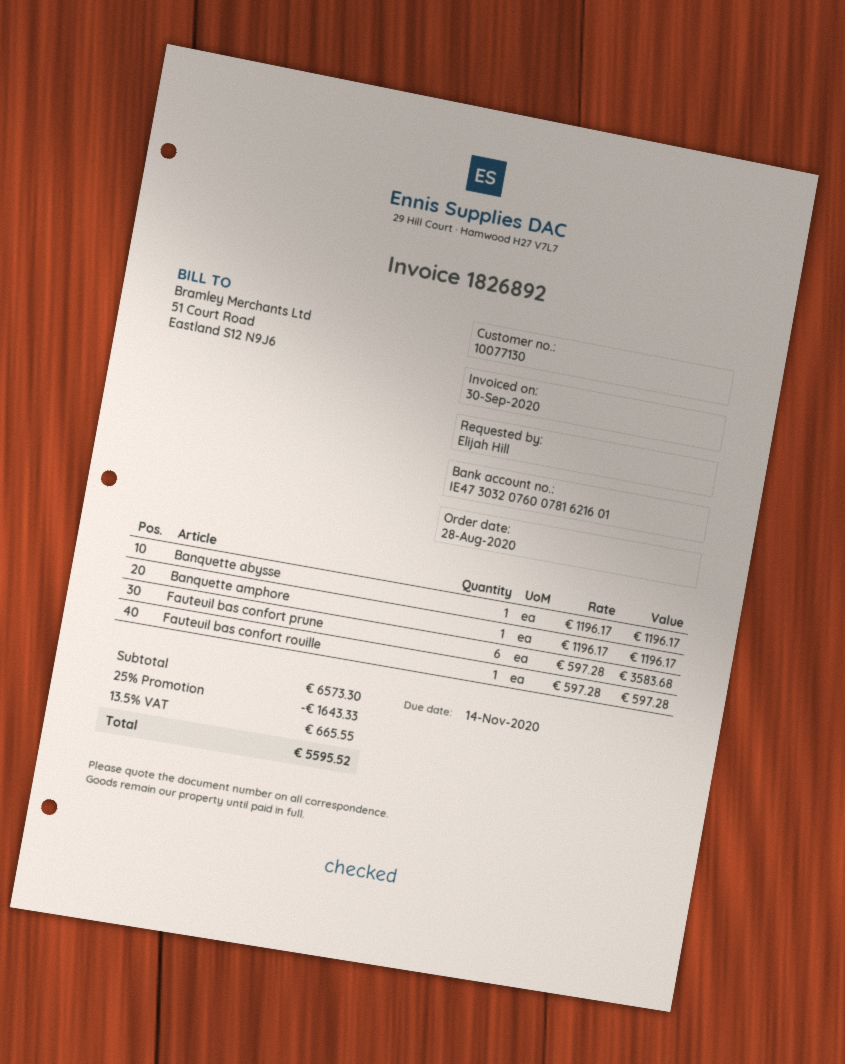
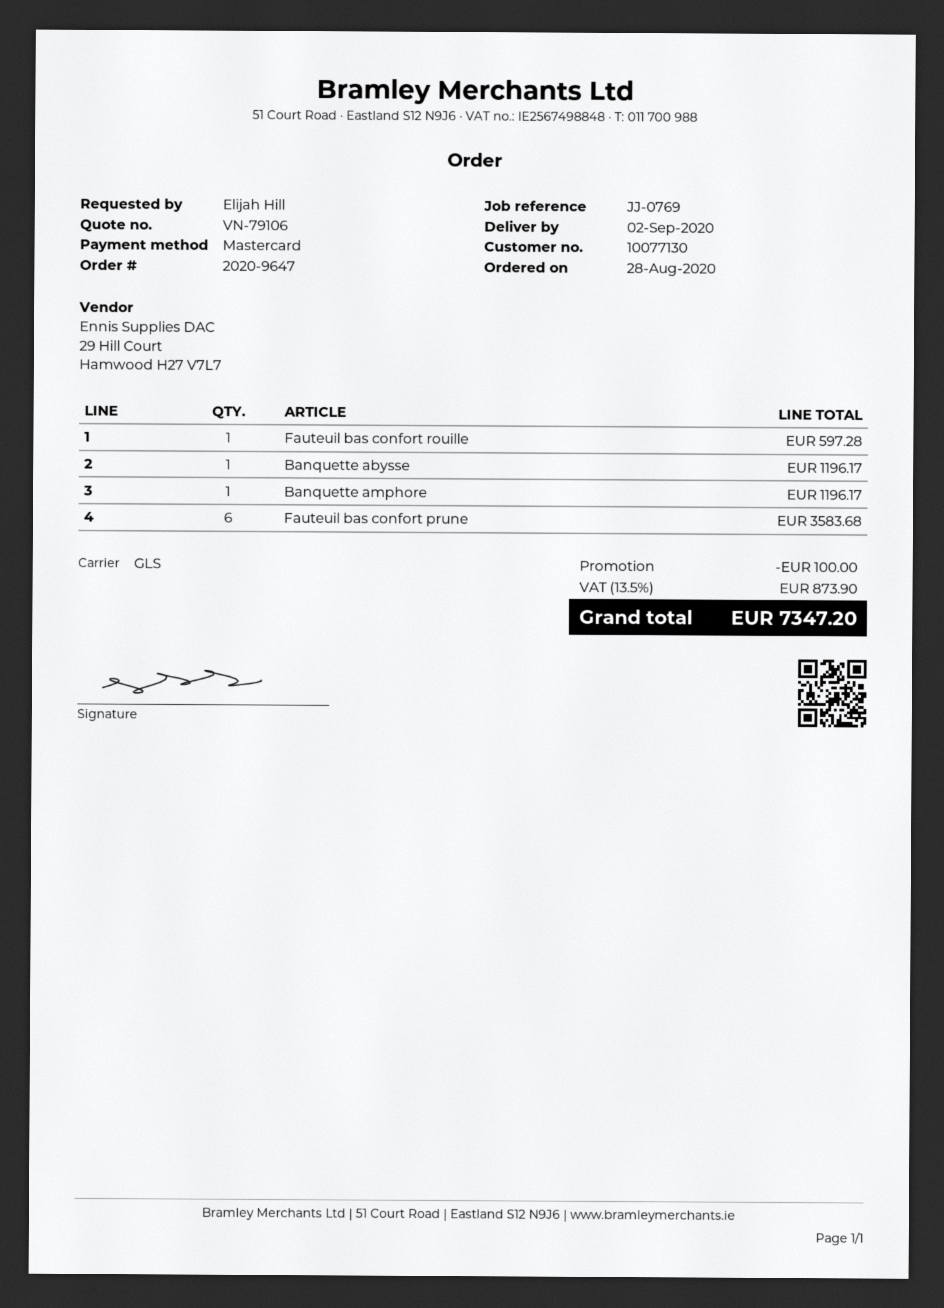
discount: 1643.33 -> 100.00
tax: 13.5% = 665.55 -> 13.5% = 873.90
total: 5595.52 -> 7347.20

